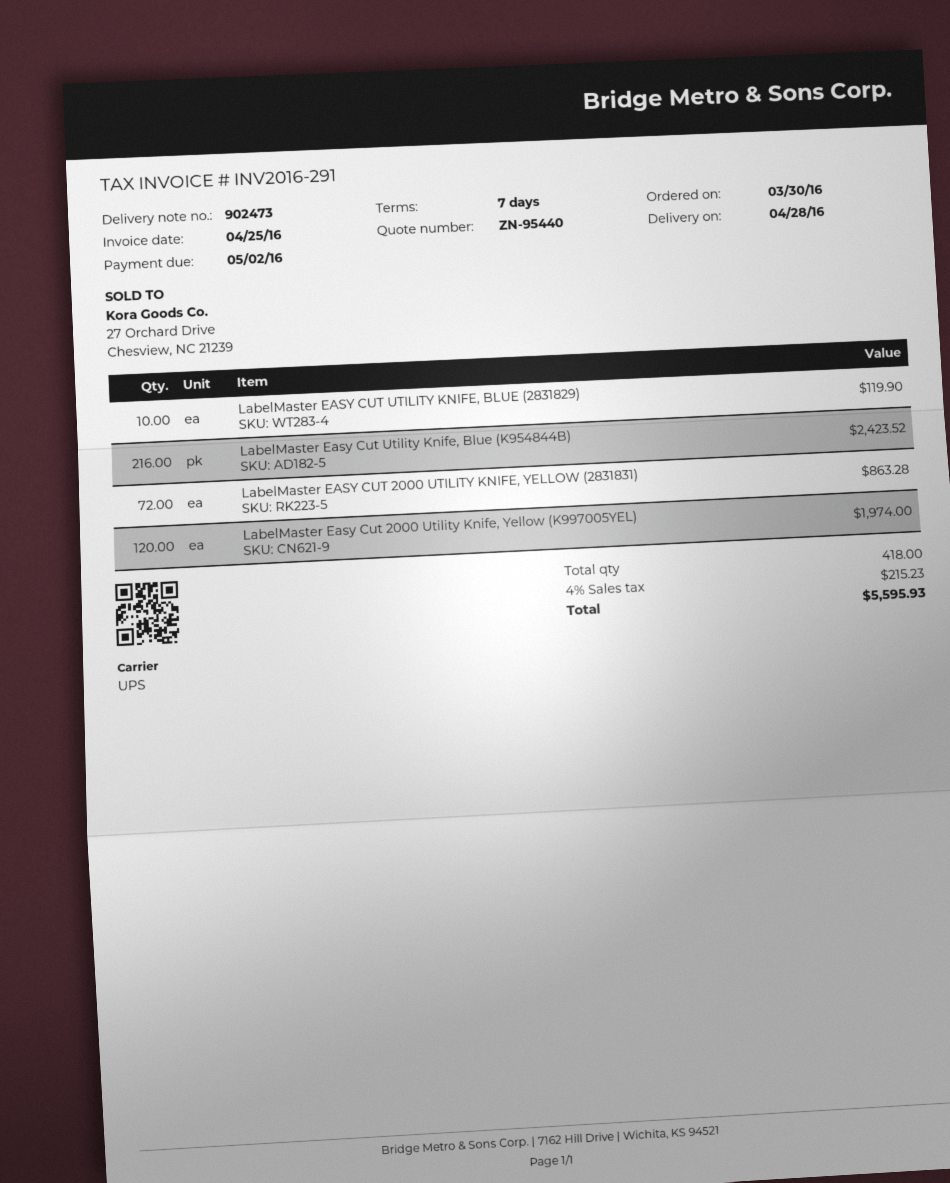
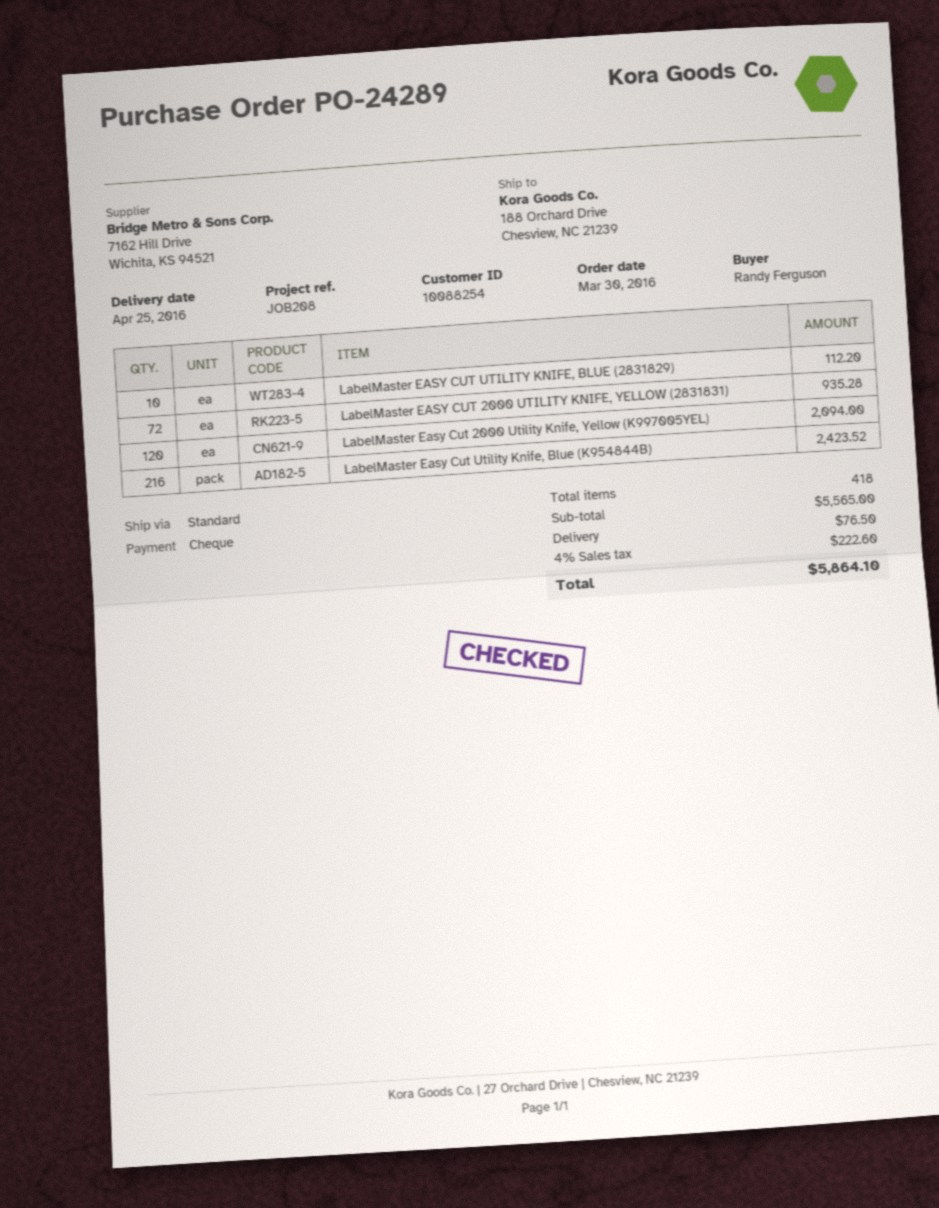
delivery date: 2016-04-28 -> 2016-04-25
shipping method: UPS -> standard
LabelMaster EASY CUT UTILITY KNIFE, BLUE (2831829): 10 for 119.90 -> 10 for 112.20
LabelMaster EASY CUT 2000 UTILITY KNIFE, YELLOW (2831831): 72 for 863.28 -> 72 for 935.28
LabelMaster Easy Cut 2000 Utility Knife, Yellow (K997005YEL): 120 for 1974.00 -> 120 for 2094.00
shipping: none -> 76.50
tax: 4% = 215.23 -> 4% = 222.60
total: 5595.93 -> 5864.10

